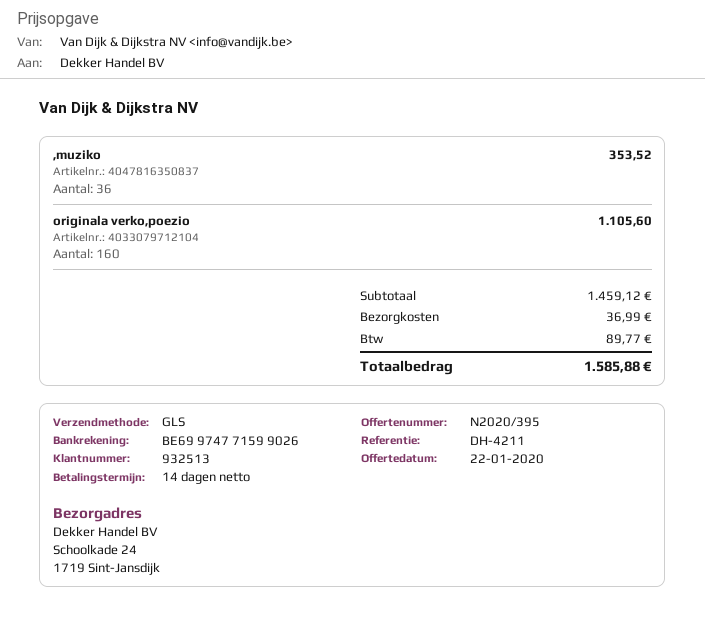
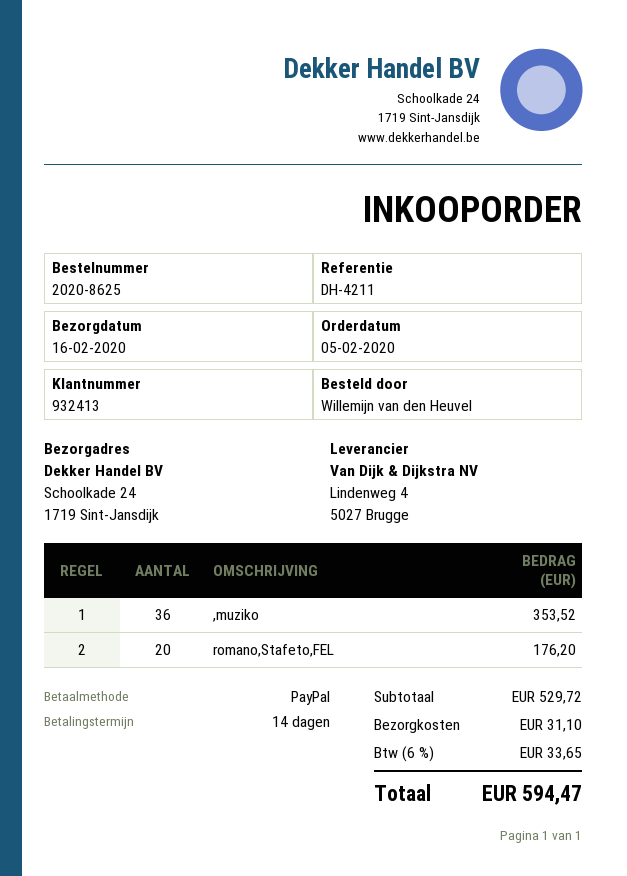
customer number: 932513 -> 932413
originala verko,poezio: 160 for 1105.60 -> none
romano,Stafeto,FEL: none -> 20 for 176.20
subtotal: 1459.12 -> 529.72
shipping: 36.99 -> 31.10
tax: 89.77 -> 33.65
total: 1585.88 -> 594.47

